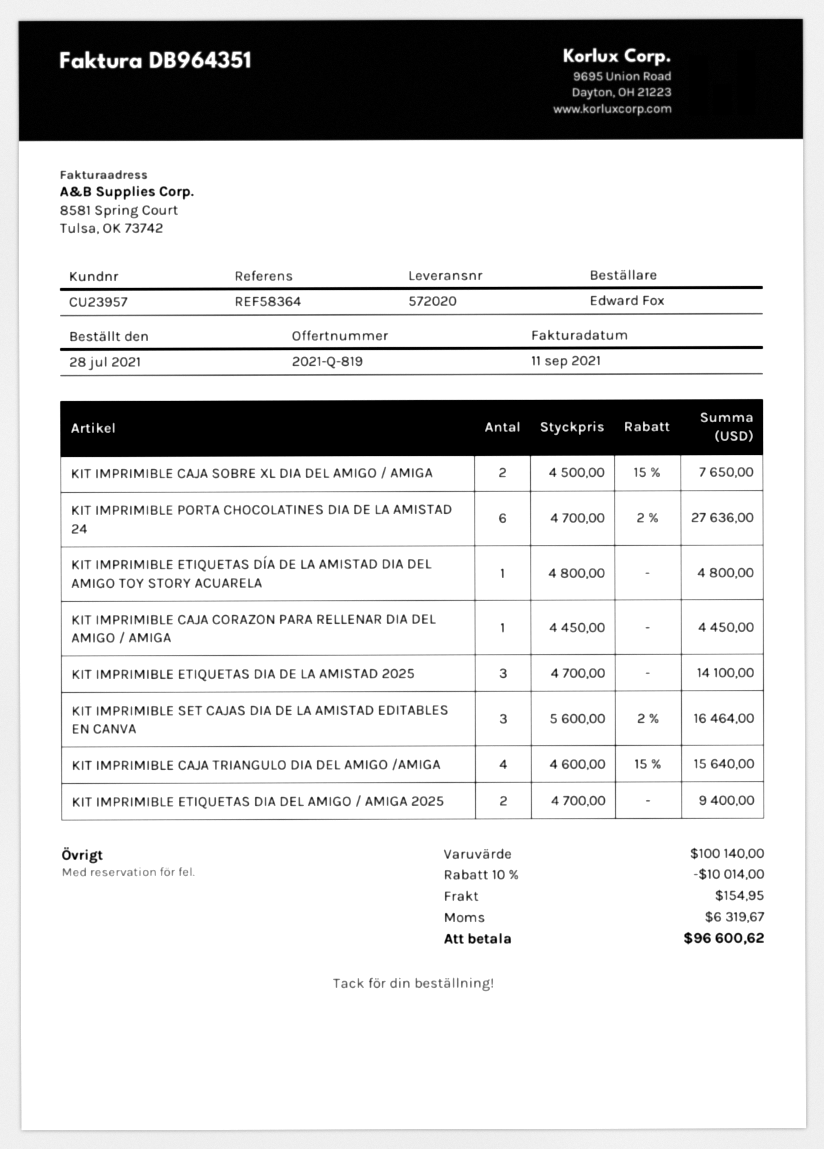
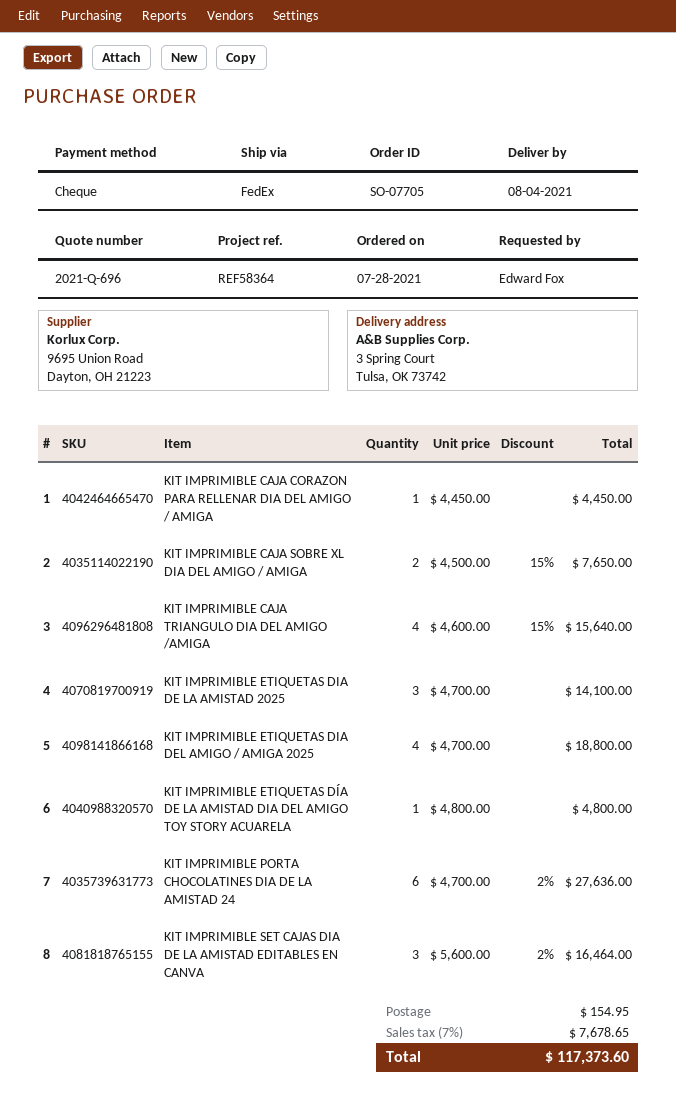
quote number: 2021-Q-819 -> 2021-Q-696
KIT IMPRIMIBLE ETIQUETAS DIA DEL AMIGO / AMIGA 2025: 2 x 4700.00 = 9400.00 -> 4 x 4700.00 = 18800.00
discount: 10% = 10014.00 -> none
tax: 6319.67 -> 7678.65
total: 96600.62 -> 117373.60

